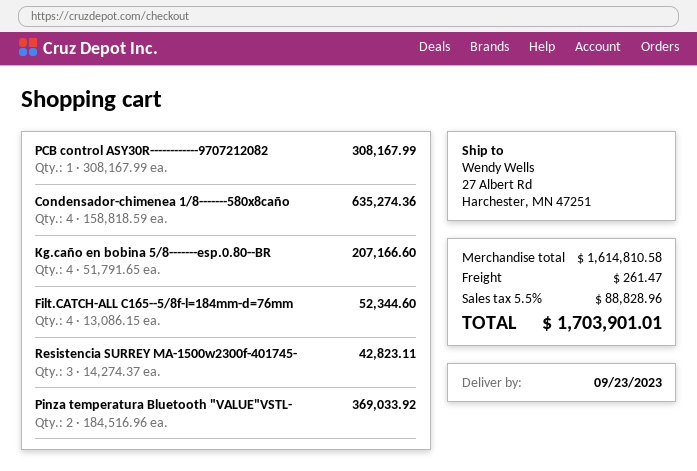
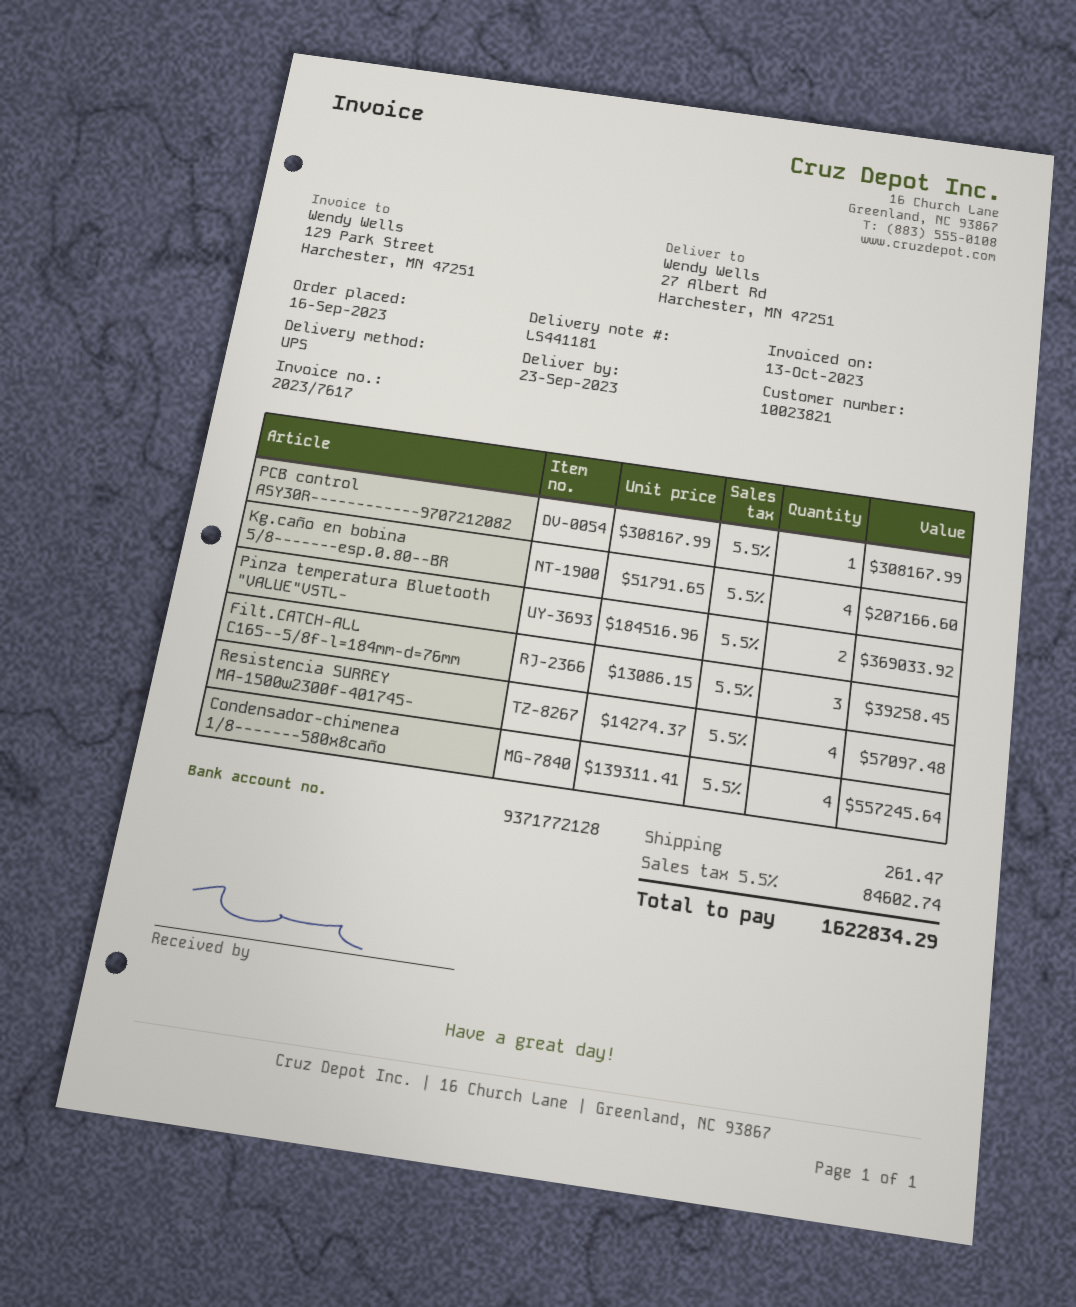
Condensador-chimenea 1/8-------580x8caño: 4 x 158818.59 = 635274.36 -> 4 x 139311.41 = 557245.64
Filt.CATCH-ALL C165--5/8f-l=184mm-d=76mm: 4 x 13086.15 = 52344.60 -> 3 x 13086.15 = 39258.45
Resistencia SURREY MA-1500w2300f-401745-: 3 x 14274.37 = 42823.11 -> 4 x 14274.37 = 57097.48
tax: 5.5% = 88828.96 -> 5.5% = 84602.74
total: 1703901.01 -> 1622834.29

